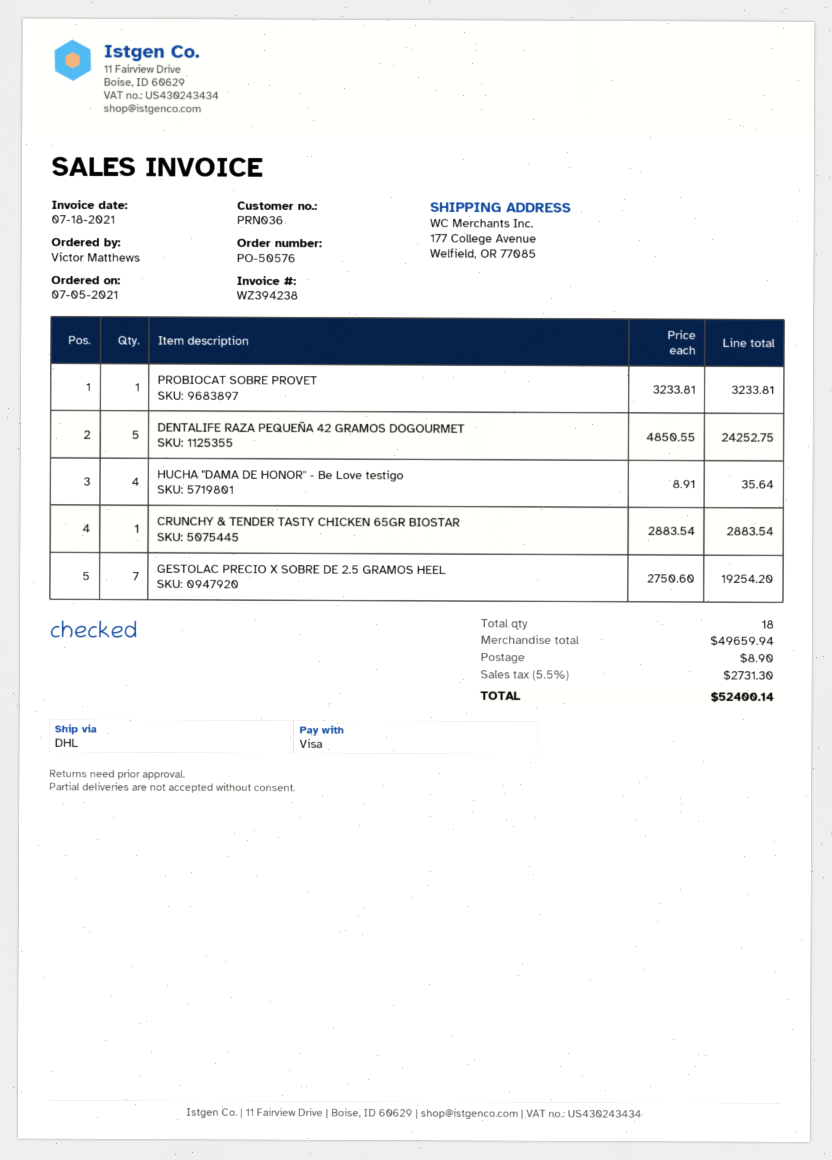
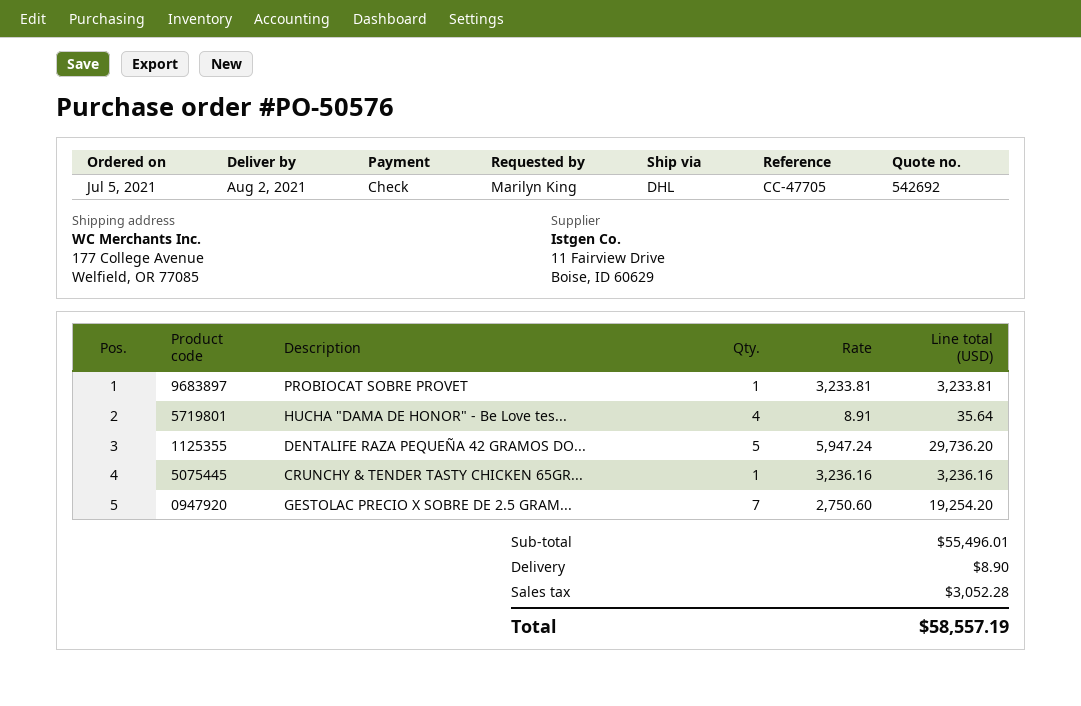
ordered by: Victor Matthews -> Marilyn King
payment method: Visa -> cheque
DENTALIFE RAZA PEQUEÑA 42 GRAMOS DOGOURMET: 5 x 4850.55 = 24252.75 -> 5 x 5947.24 = 29736.20
CRUNCHY & TENDER TASTY CHICKEN 65GR BIOSTAR: 1 x 2883.54 = 2883.54 -> 1 x 3236.16 = 3236.16
subtotal: 49659.94 -> 55496.01
tax: 2731.30 -> 3052.28
total: 52400.14 -> 58557.19

